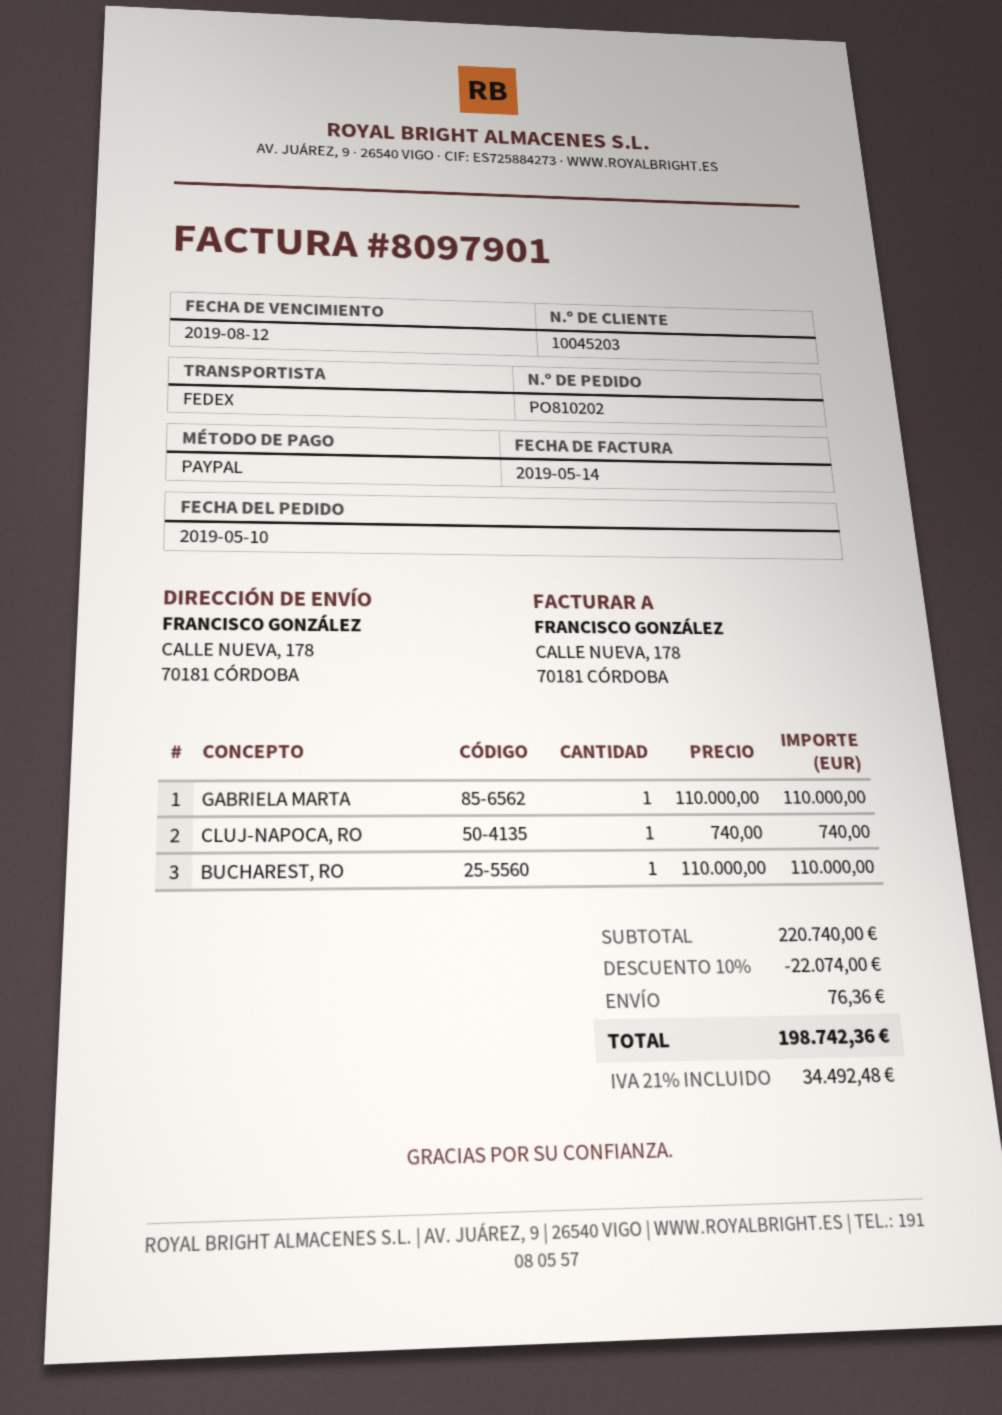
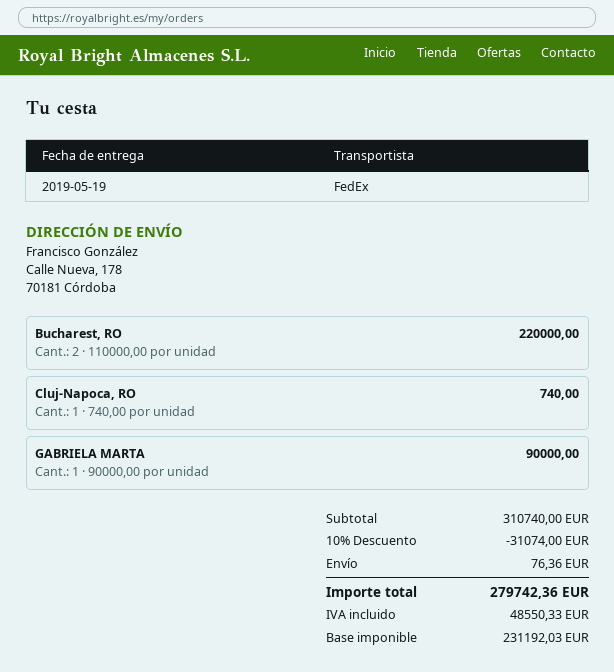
GABRIELA MARTA: 1 x 110000.00 = 110000.00 -> 1 x 90000.00 = 90000.00
BUCHAREST, RO: 1 x 110000.00 = 110000.00 -> 2 x 110000.00 = 220000.00
subtotal: 220740.00 -> 310740.00
discount: 10% = 22074.00 -> 10% = 31074.00
tax: 34492.48 -> 48550.33
total: 198742.36 -> 279742.36

